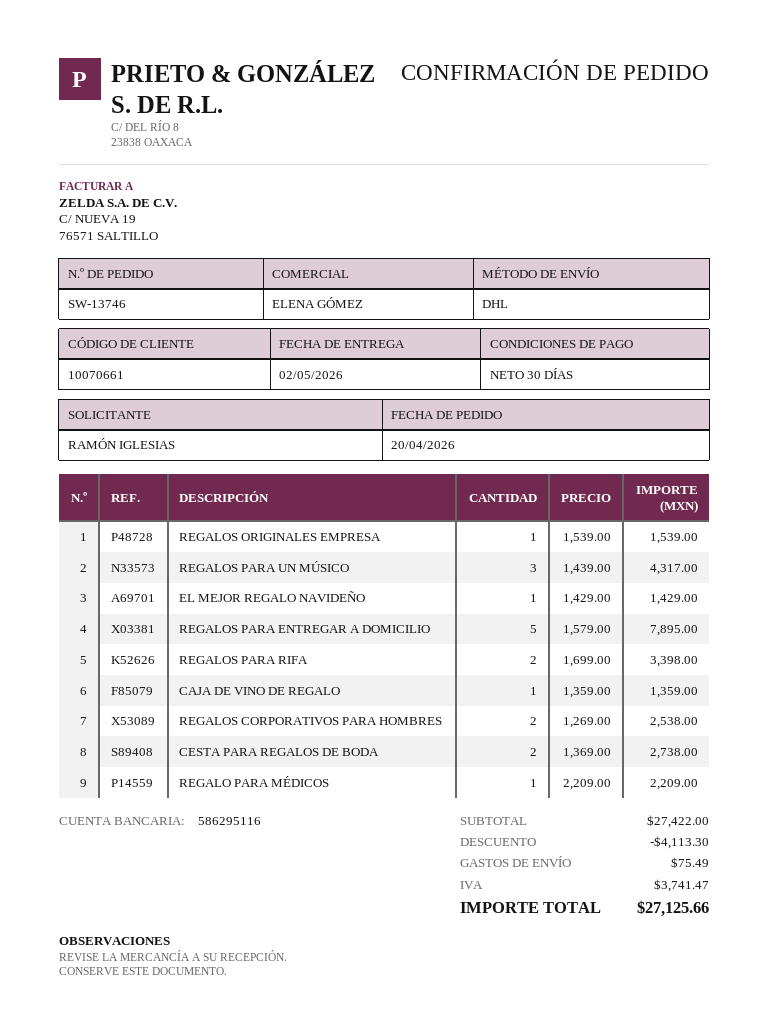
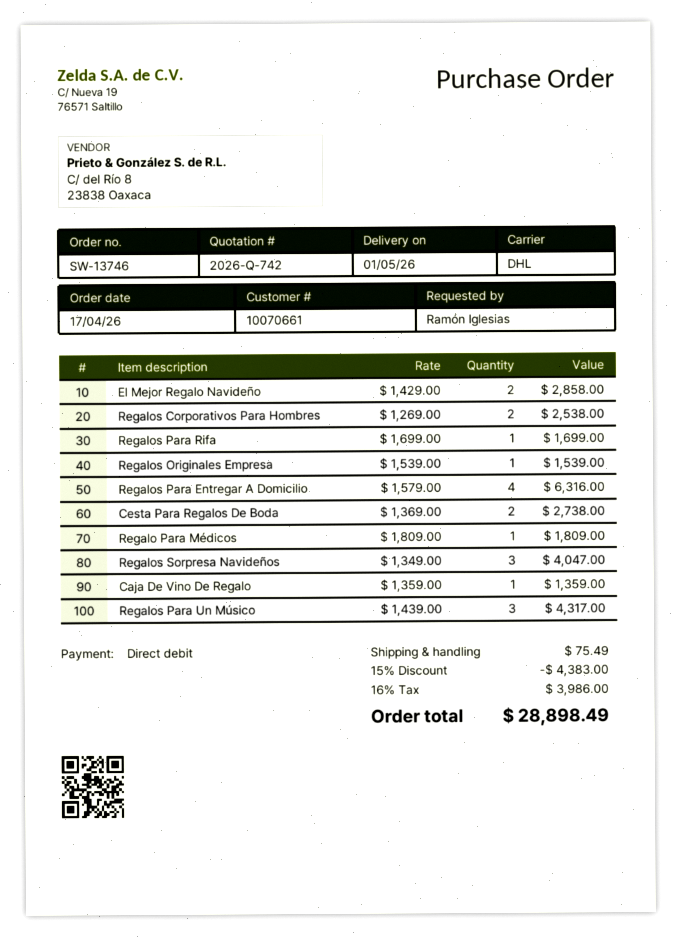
order date: 2026-04-20 -> 2026-04-17
delivery date: 2026-05-02 -> 2026-05-01
EL MEJOR REGALO NAVIDEÑO: 1 x 1429.00 = 1429.00 -> 2 x 1429.00 = 2858.00
REGALOS PARA ENTREGAR A DOMICILIO: 5 x 1579.00 = 7895.00 -> 4 x 1579.00 = 6316.00
REGALOS PARA RIFA: 2 x 1699.00 = 3398.00 -> 1 x 1699.00 = 1699.00
REGALO PARA MÉDICOS: 1 x 2209.00 = 2209.00 -> 1 x 1809.00 = 1809.00
Regalos Sorpresa Navideños: none -> 3 x 1349.00 = 4047.00
discount: 4113.30 -> 4383.00
tax: 3741.47 -> 3986.00
total: 27125.66 -> 28898.49

